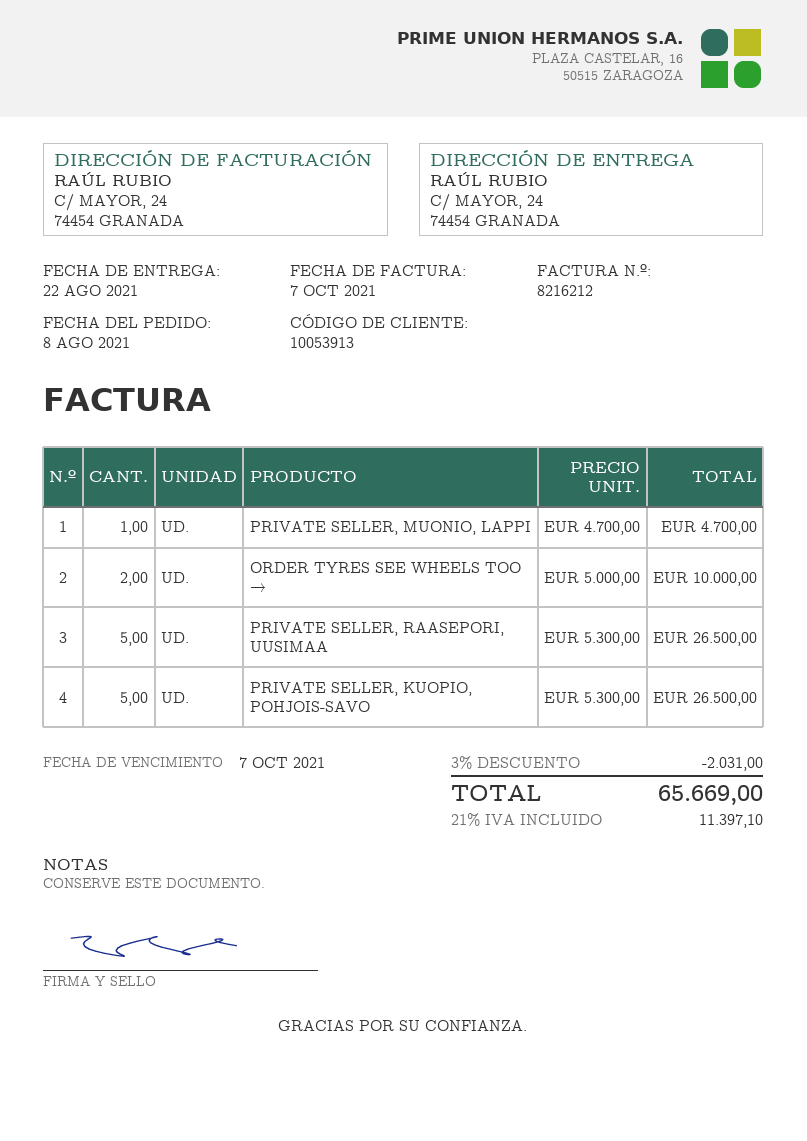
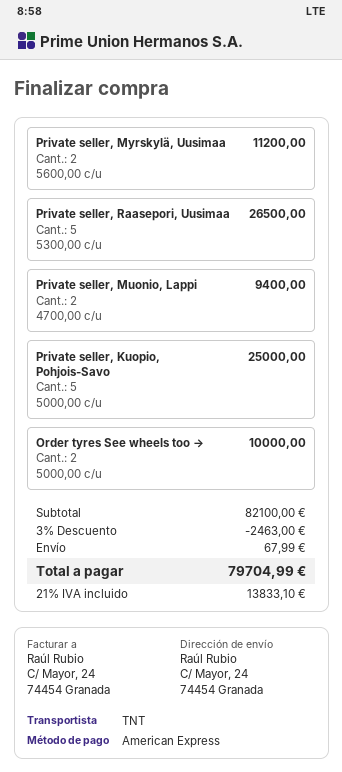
PRIVATE SELLER, MUONIO, LAPPI: 1 x 4700.00 = 4700.00 -> 2 x 4700.00 = 9400.00
PRIVATE SELLER, KUOPIO, POHJOIS-SAVO: 5 x 5300.00 = 26500.00 -> 5 x 5000.00 = 25000.00
Private seller, Myrskylä, Uusimaa: none -> 2 x 5600.00 = 11200.00
discount: 3% = 2031.00 -> 3% = 2463.00
shipping: none -> 67.99
tax: 21% = 11397.10 -> 21% = 13833.10
total: 65669.00 -> 79704.99

